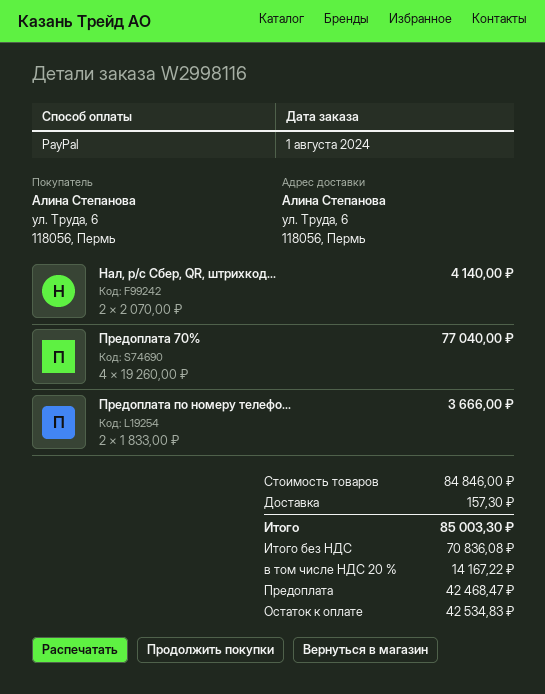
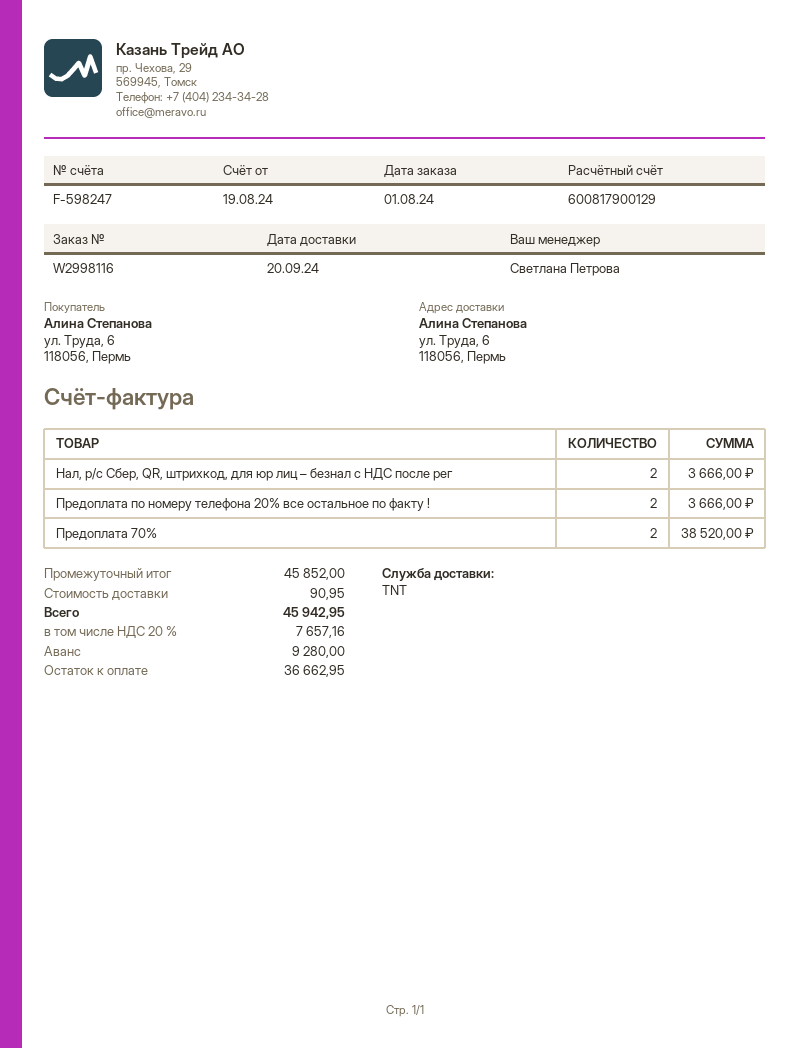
Нал, р/с Сбер, QR, штрихкод...: 2 for 4140.00 -> 2 for 3666.00
Предоплата 70%: 4 for 77040.00 -> 2 for 38520.00
subtotal: 84846.00 -> 45852.00
shipping: 157.30 -> 90.95
tax: 20% = 14167.22 -> 20% = 7657.16
total: 85003.30 -> 45942.95
deposit: 42468.47 -> 9280.00
balance: 42534.83 -> 36662.95

